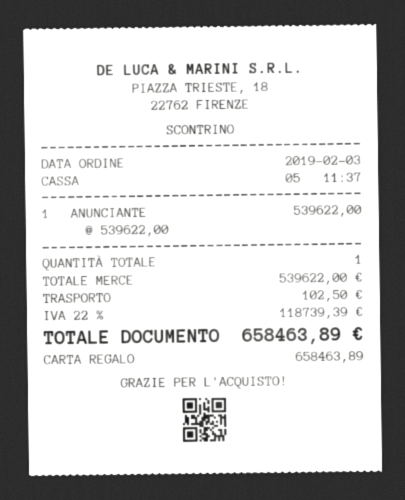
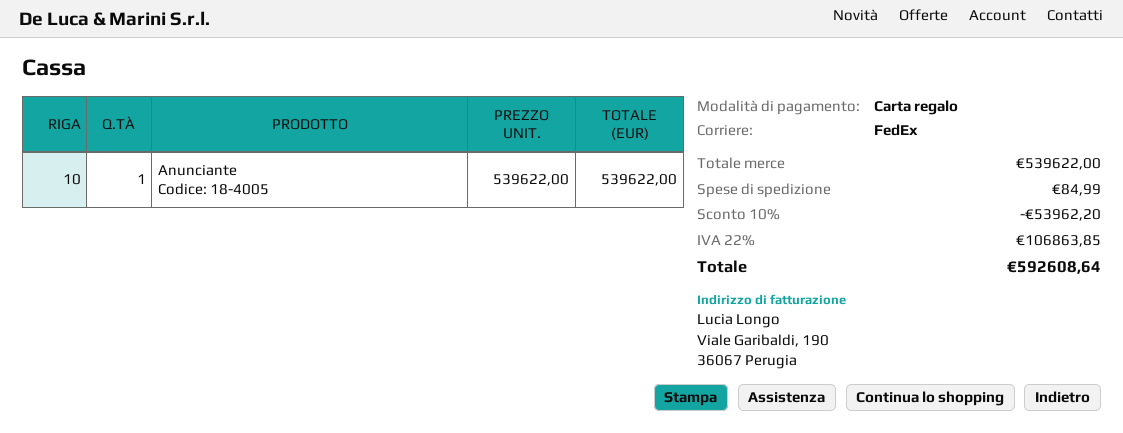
discount: none -> 10% = 53962.20
shipping: 102.50 -> 84.99
tax: 22% = 118739.39 -> 22% = 106863.85
total: 658463.89 -> 592608.64

